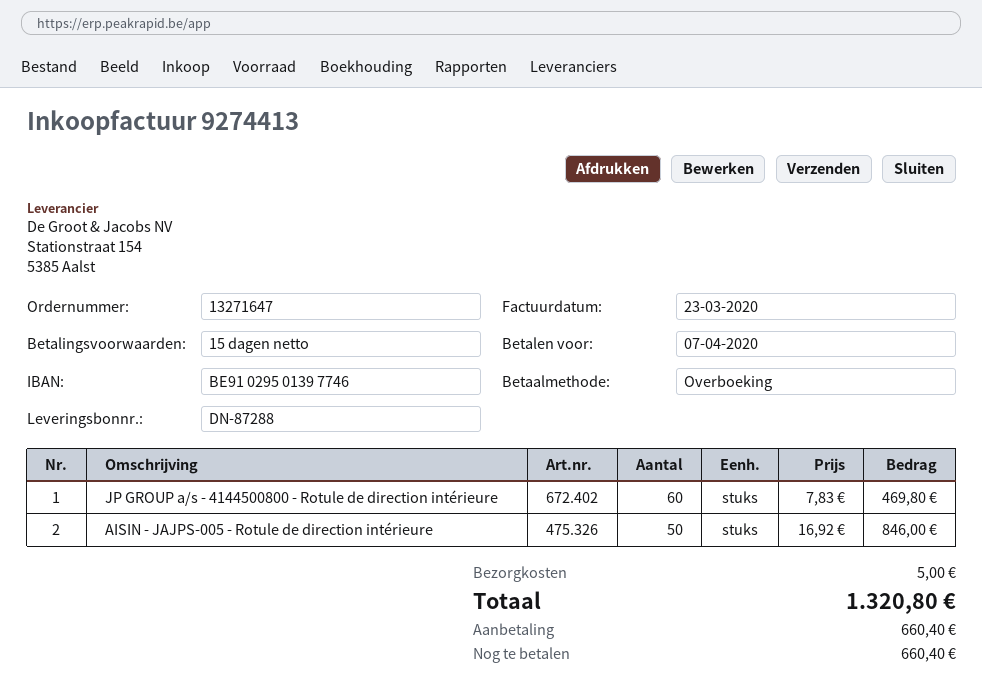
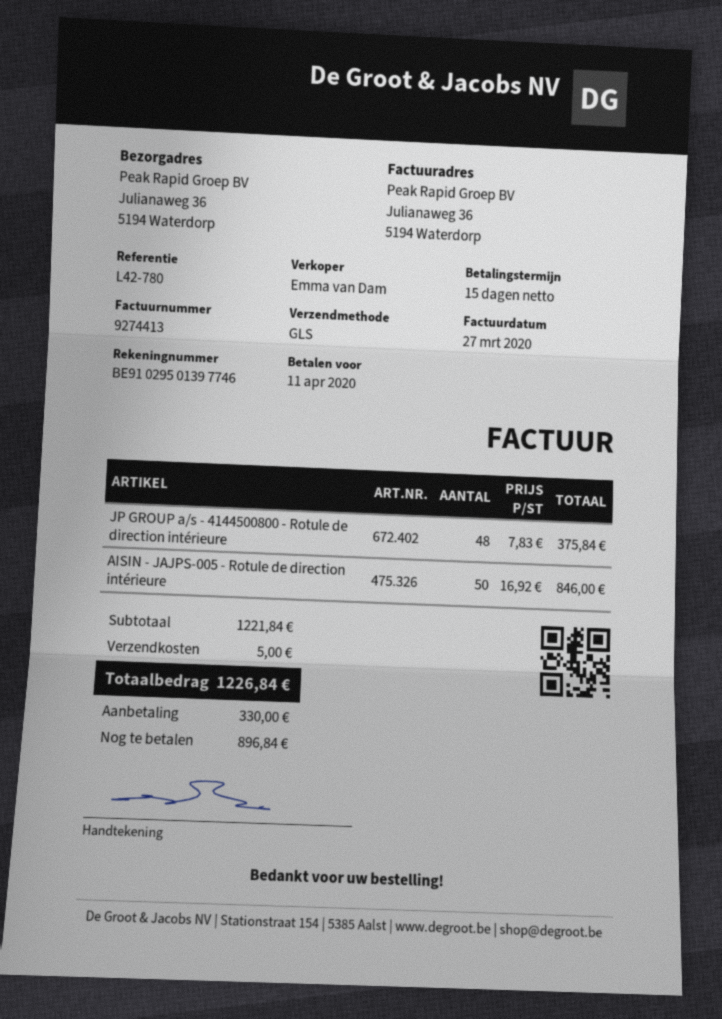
invoice date: 2020-03-23 -> 2020-03-27
due date: 2020-04-07 -> 2020-04-11
JP GROUP a/s - 4144500800 - Rotule de direction intérieure: 60 x 7.83 = 469.80 -> 48 x 7.83 = 375.84
total: 1320.80 -> 1226.84
deposit: 660.40 -> 330.00
balance: 660.40 -> 896.84

